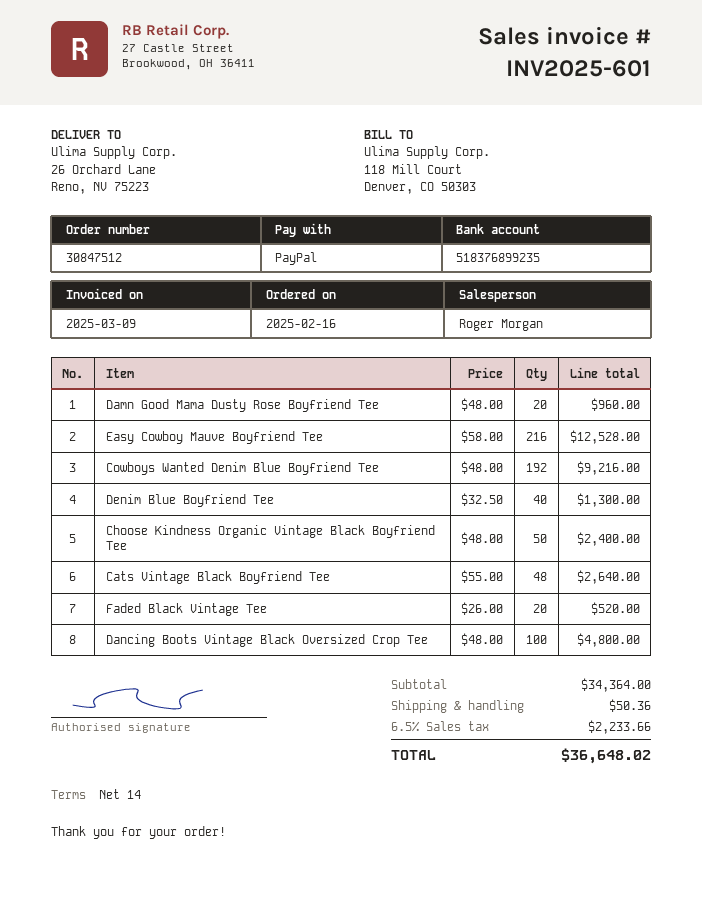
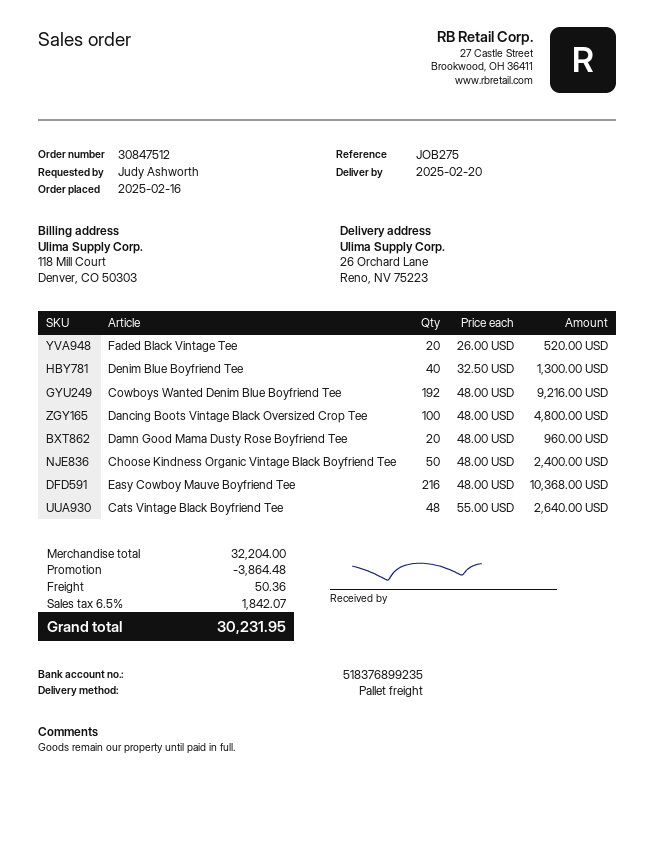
Easy Cowboy Mauve Boyfriend Tee: 216 x 58.00 = 12528.00 -> 216 x 48.00 = 10368.00
subtotal: 34364.00 -> 32204.00
discount: none -> 3864.48
tax: 6.5% = 2233.66 -> 6.5% = 1842.07
total: 36648.02 -> 30231.95

